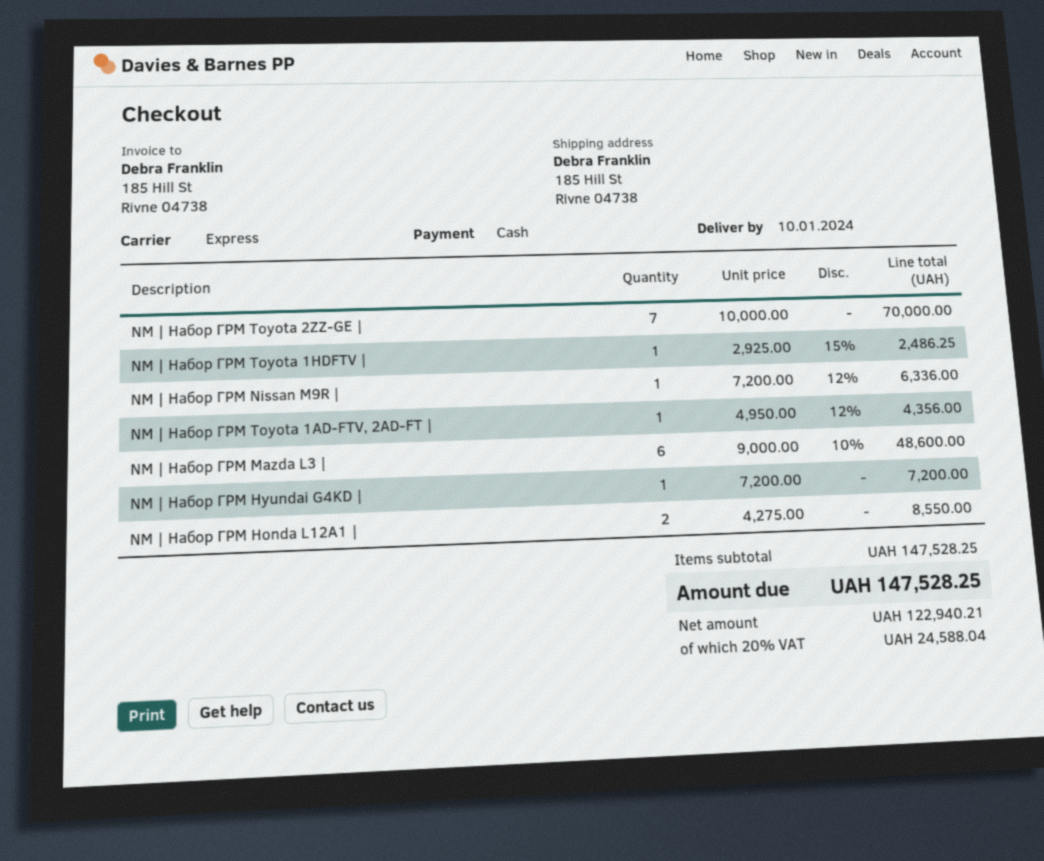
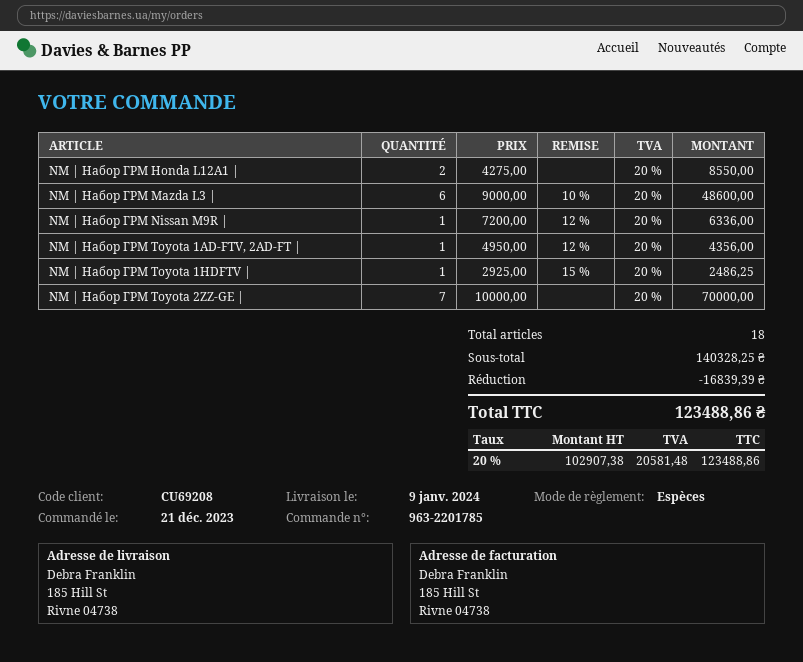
delivery date: 2024-01-10 -> 2024-01-09
NM | Набор ГРМ Hyundai G4KD |: 1 x 7200.00 = 7200.00 -> none
subtotal: 147528.25 -> 140328.25
discount: none -> 16839.39
net: 122940.21 -> 102907.38
tax: 20% = 24588.04 -> 20% = 20581.48
total: 147528.25 -> 123488.86

